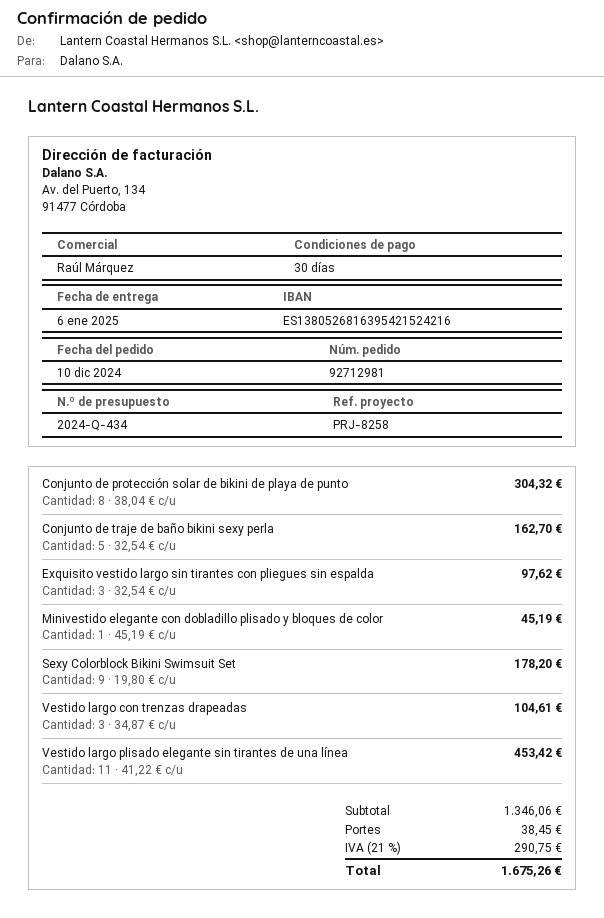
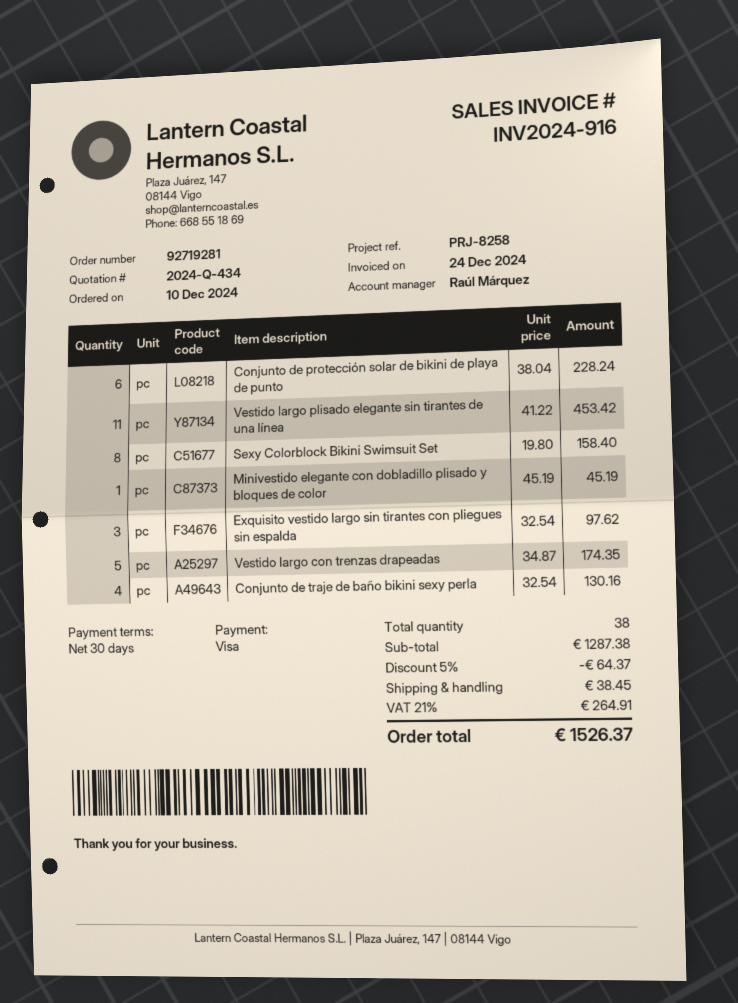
order number: 92712981 -> 92719281
Conjunto de protección solar de bikini de playa de punto: 8 x 38.04 = 304.32 -> 6 x 38.04 = 228.24
Conjunto de traje de baño bikini sexy perla: 5 x 32.54 = 162.70 -> 4 x 32.54 = 130.16
Sexy Colorblock Bikini Swimsuit Set: 9 x 19.80 = 178.20 -> 8 x 19.80 = 158.40
Vestido largo con trenzas drapeadas: 3 x 34.87 = 104.61 -> 5 x 34.87 = 174.35
subtotal: 1346.06 -> 1287.38
discount: none -> 5% = 64.37
tax: 21% = 290.75 -> 21% = 264.91
total: 1675.26 -> 1526.37

